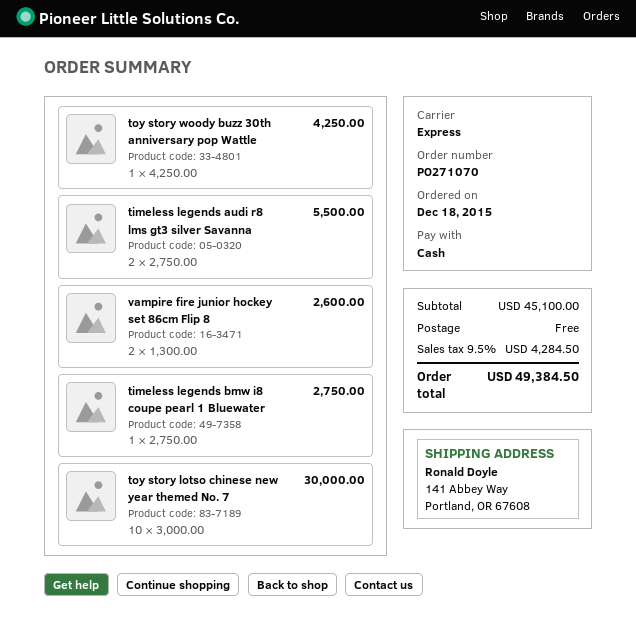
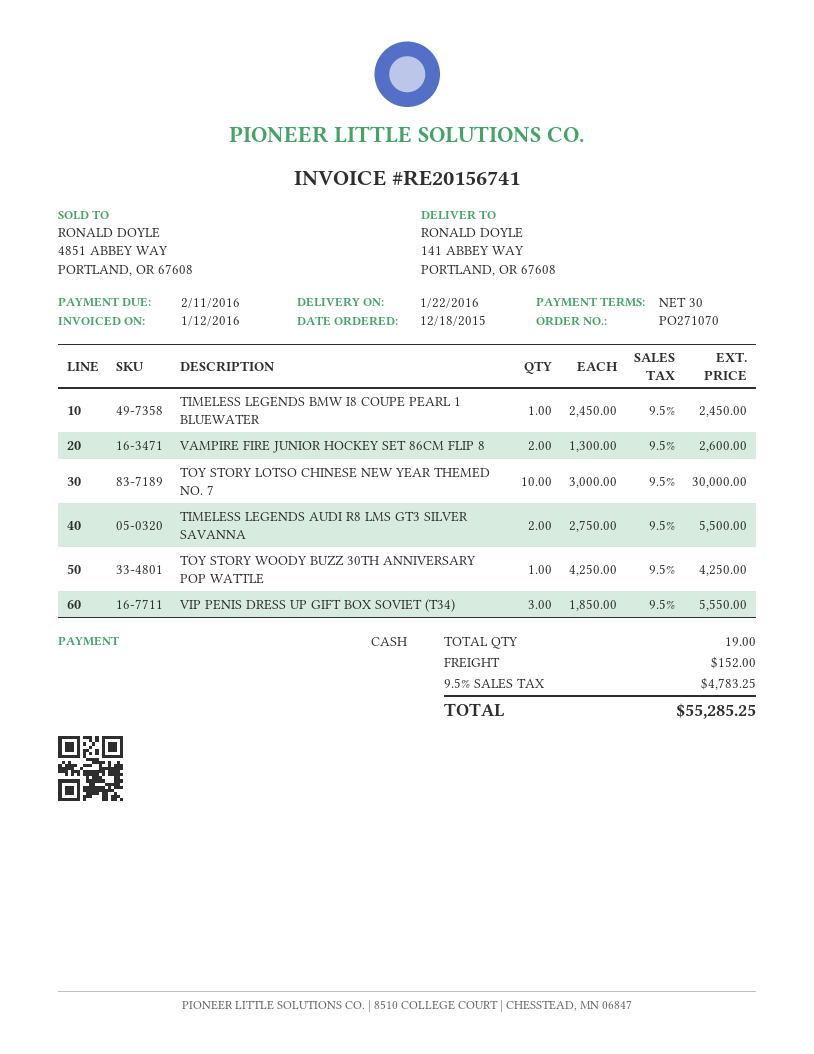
timeless legends bmw i8 coupe pearl 1 Bluewater: 1 x 2750.00 = 2750.00 -> 1 x 2450.00 = 2450.00
VIP PENIS DRESS UP GIFT BOX SOVIET (T34): none -> 3 x 1850.00 = 5550.00
shipping: 0.00 -> 152.00
tax: 9.5% = 4284.50 -> 9.5% = 4783.25
total: 49384.50 -> 55285.25

